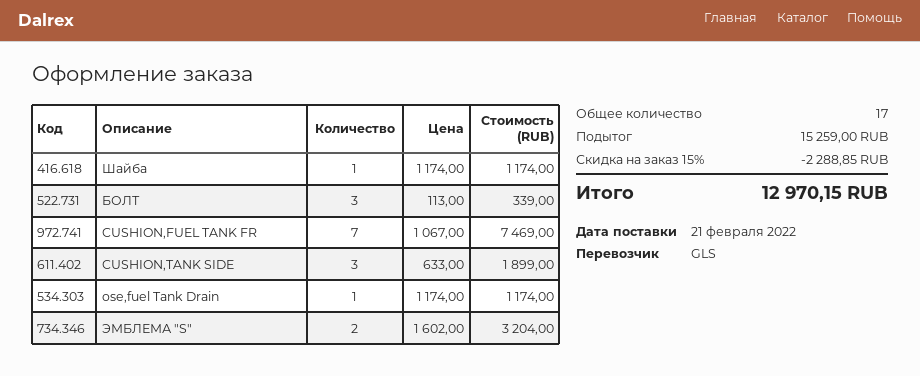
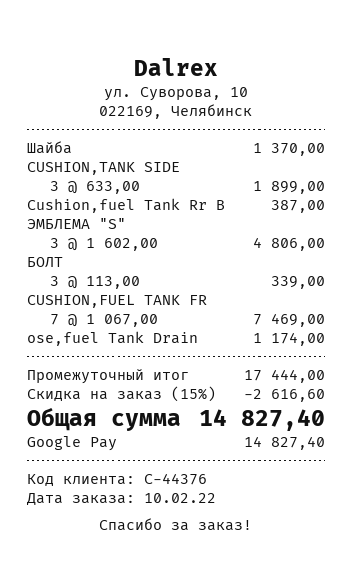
Шайба: 1 x 1174.00 = 1174.00 -> 1 x 1370.00 = 1370.00
ЭМБЛЕМА "S": 2 x 1602.00 = 3204.00 -> 3 x 1602.00 = 4806.00
Cushion,fuel Tank Rr B: none -> 1 x 387.00 = 387.00
subtotal: 15259.00 -> 17444.00
discount: 15% = 2288.85 -> 15% = 2616.60
total: 12970.15 -> 14827.40

